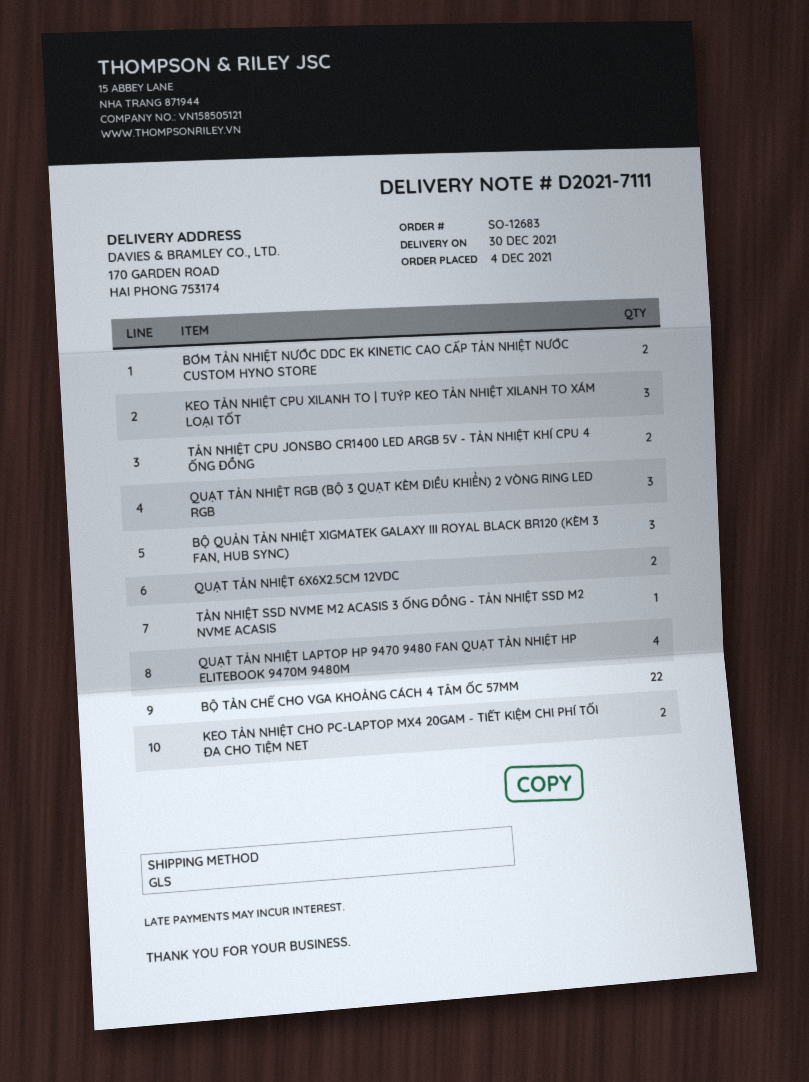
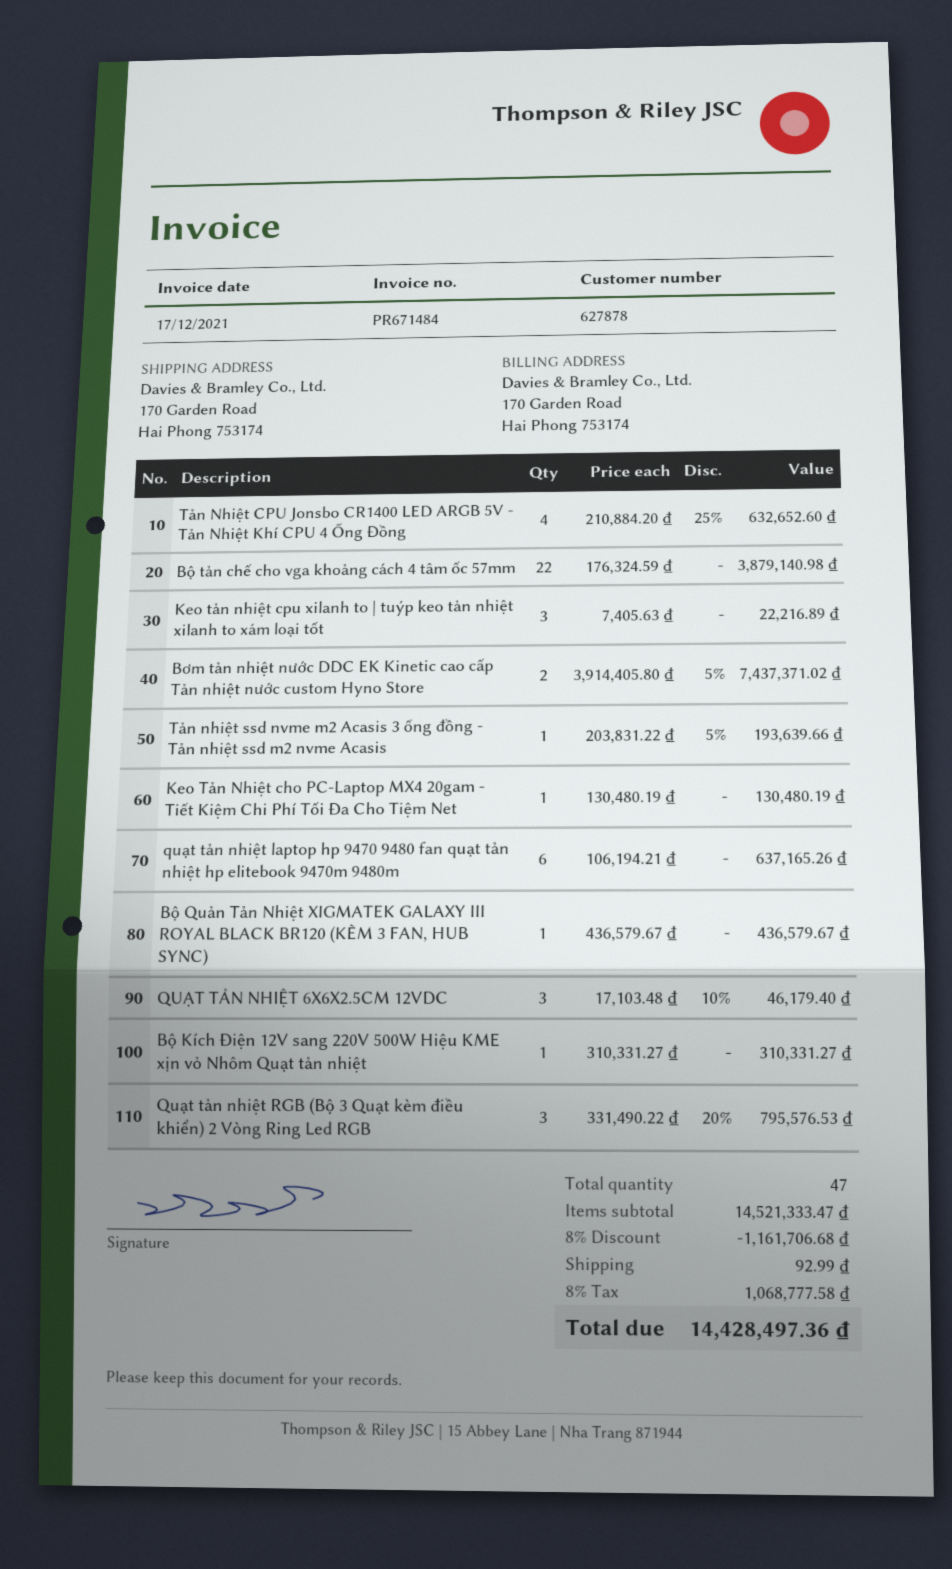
TẢN NHIỆT CPU JONSBO CR1400 LED ARGB 5V - TẢN NHIỆT KHÍ CPU 4 ỐNG ĐỒNG: 2 -> 4
BỘ QUẢN TẢN NHIỆT XIGMATEK GALAXY III ROYAL BLACK BR120 (KÈM 3 FAN, HUB SYNC): 3 -> 1
QUẠT TẢN NHIỆT 6X6X2.5CM 12VDC: 2 -> 3
QUẠT TẢN NHIỆT LAPTOP HP 9470 9480 FAN QUẠT TẢN NHIỆT HP ELITEBOOK 9470M 9480M: 4 -> 6
KEO TẢN NHIỆT CHO PC-LAPTOP MX4 20GAM - TIẾT KIỆM CHI PHÍ TỐI ĐA CHO TIỆM NET: 2 -> 1
Bộ Kích Điện 12V sang 220V 500W Hiệu KME xịn vỏ Nhôm Quạt tản nhiệt: none -> 1

